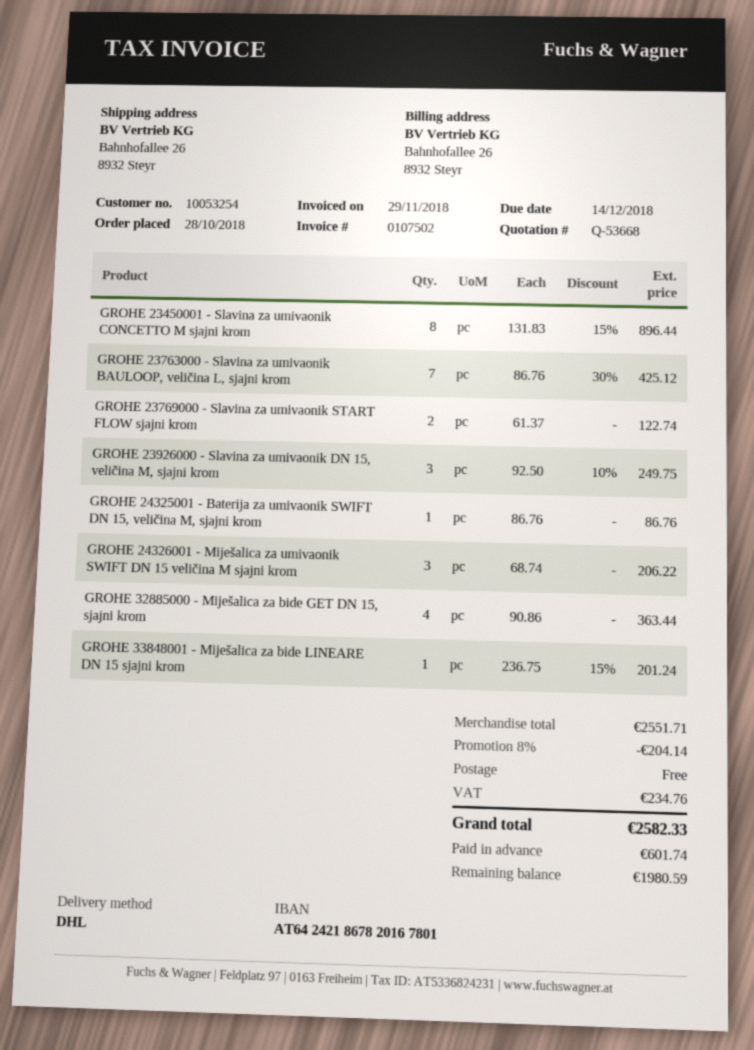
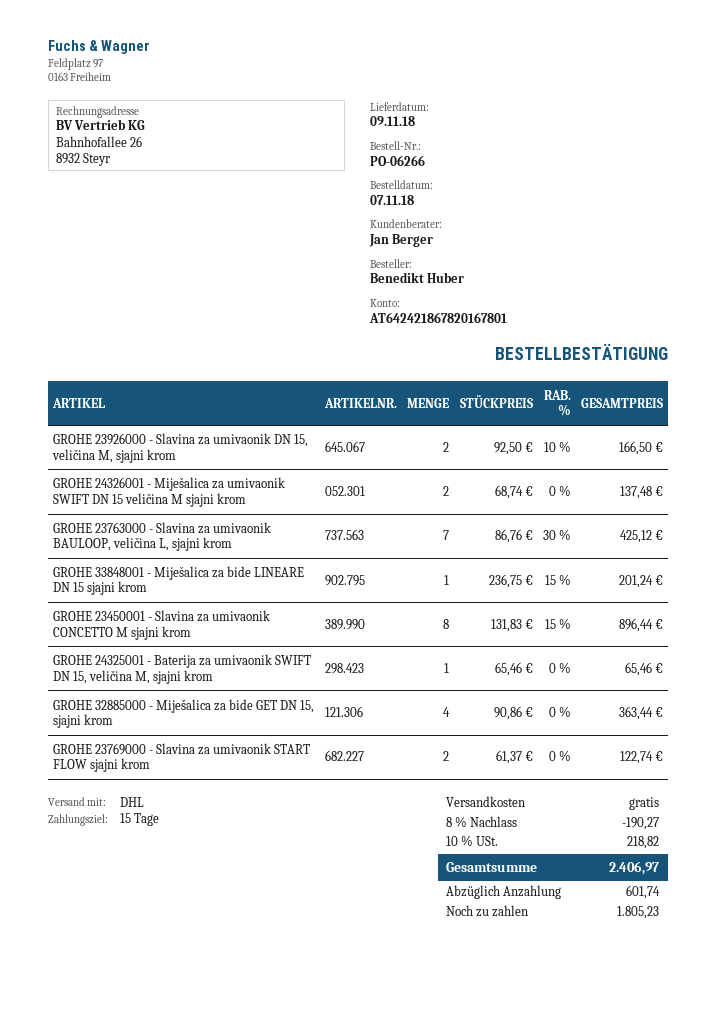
order date: 2018-10-28 -> 2018-11-07
GROHE 23926000 - Slavina za umivaonik DN 15, veličina M, sjajni krom: 3 x 92.50 - 10% = 249.75 -> 2 x 92.50 - 10% = 166.50
GROHE 24325001 - Baterija za umivaonik SWIFT DN 15, veličina M, sjajni krom: 1 x 86.76 = 86.76 -> 1 x 65.46 = 65.46
GROHE 24326001 - Miješalica za umivaonik SWIFT DN 15 veličina M sjajni krom: 3 x 68.74 = 206.22 -> 2 x 68.74 = 137.48
discount: 8% = 204.14 -> 8% = 190.27
tax: 234.76 -> 218.82
total: 2582.33 -> 2406.97
balance: 1980.59 -> 1805.23

